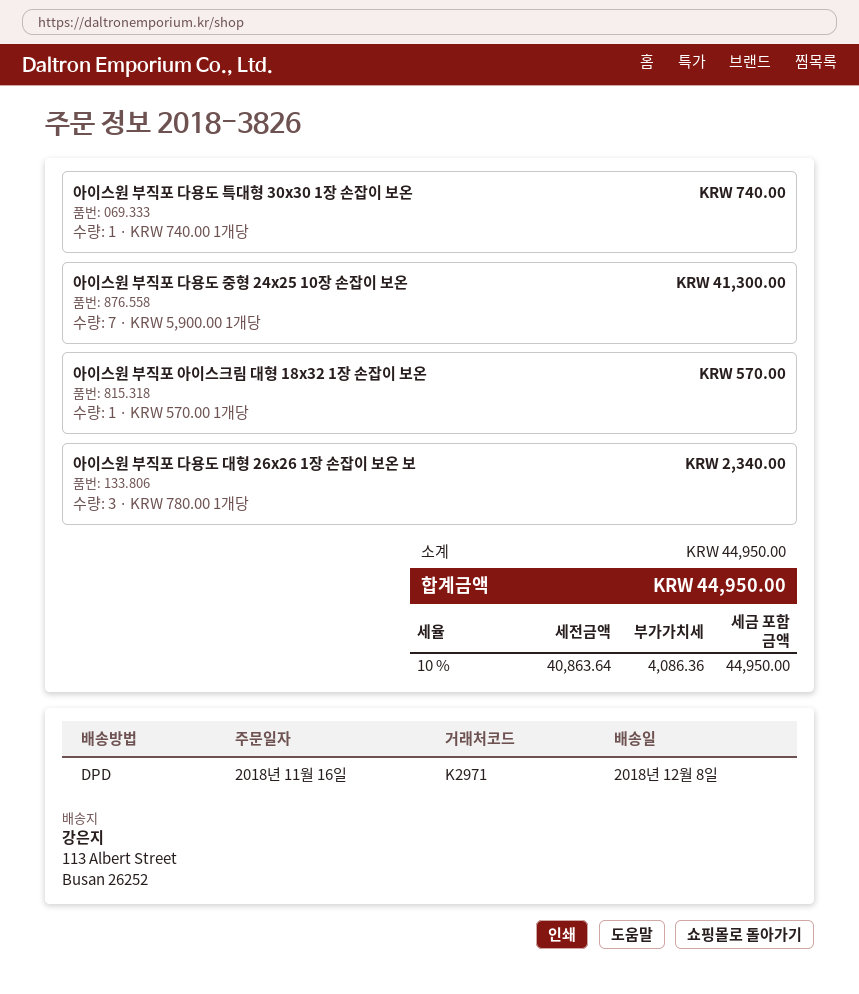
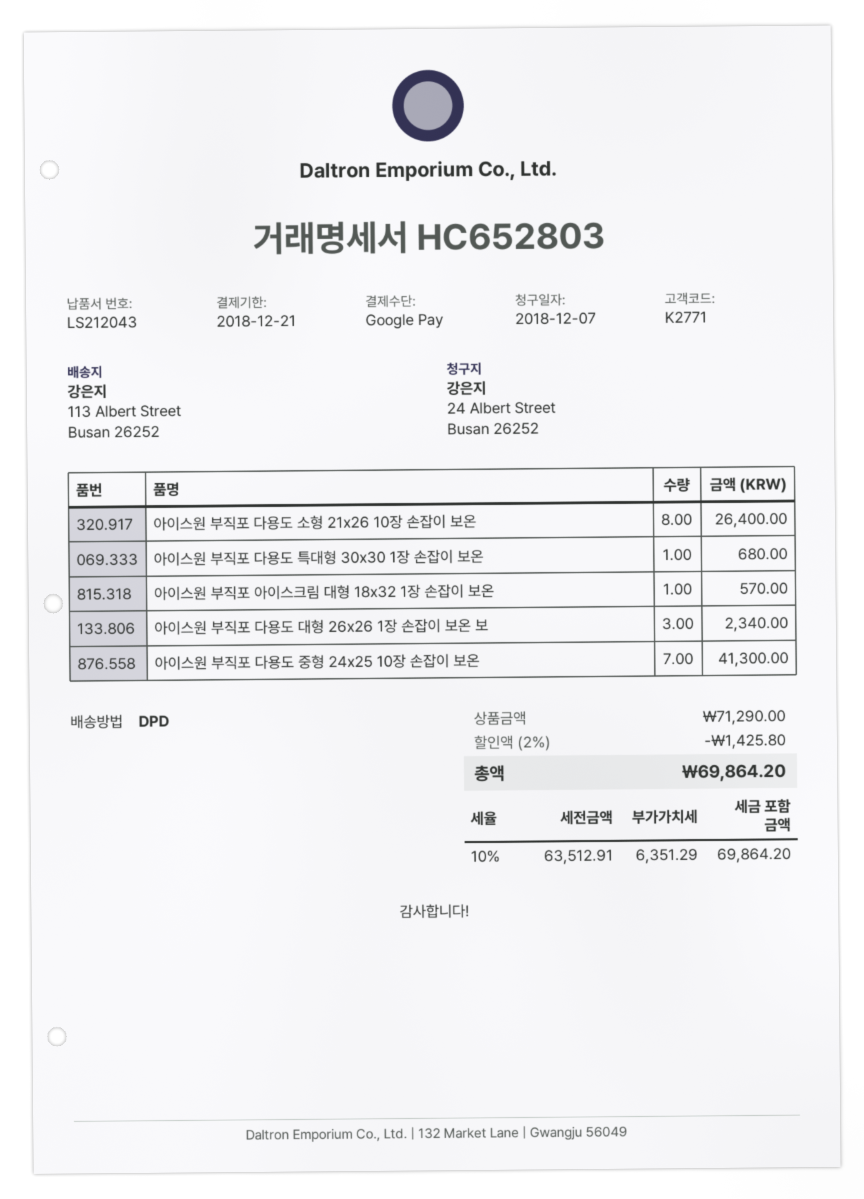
customer number: K2971 -> K2771
아이스원 부직포 다용도 특대형 30x30 1장 손잡이 보온: 1 for 740.00 -> 1 for 680.00
아이스원 부직포 다용도 소형 21x26 10장 손잡이 보온: none -> 8 for 26400.00
subtotal: 44950.00 -> 71290.00
discount: none -> 2% = 1425.80
net: 40863.64 -> 63512.91
tax: 10% = 4086.36 -> 10% = 6351.29
total: 44950.00 -> 69864.20

